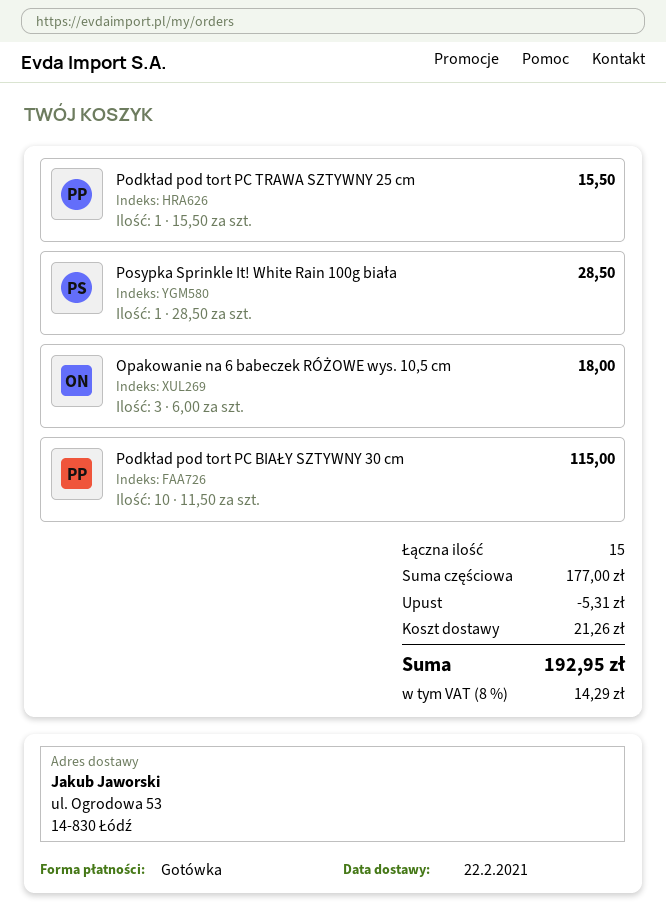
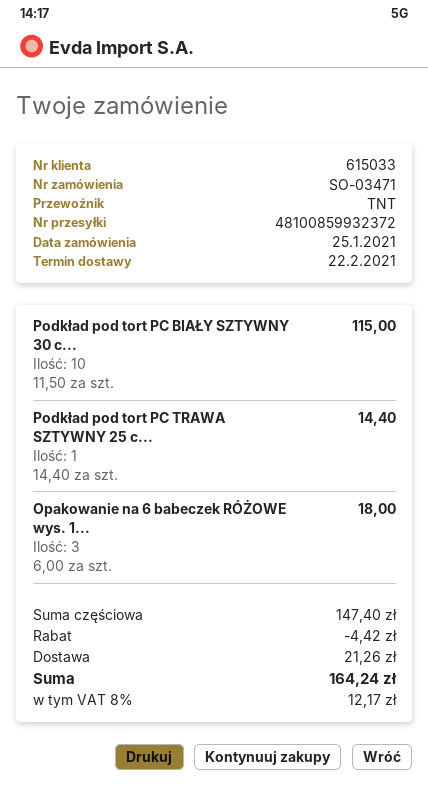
Podkład pod tort PC TRAWA SZTYWNY 25 cm: 1 x 15.50 = 15.50 -> 1 x 14.40 = 14.40
Posypka Sprinkle It! White Rain 100g biała: 1 x 28.50 = 28.50 -> none
subtotal: 177.00 -> 147.40
discount: 5.31 -> 4.42
tax: 8% = 14.29 -> 8% = 12.17
total: 192.95 -> 164.24

